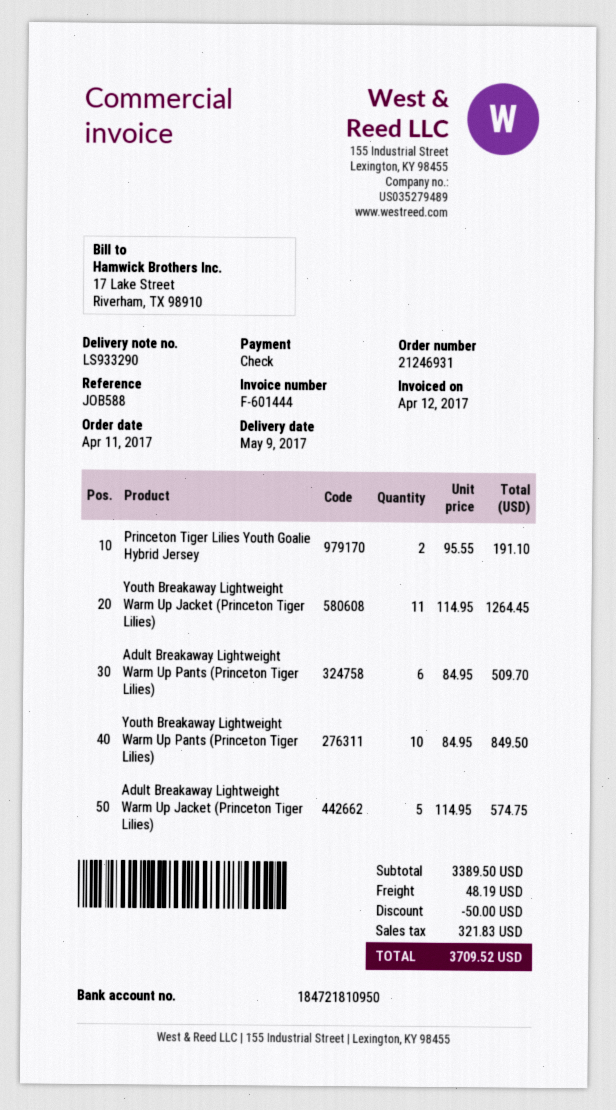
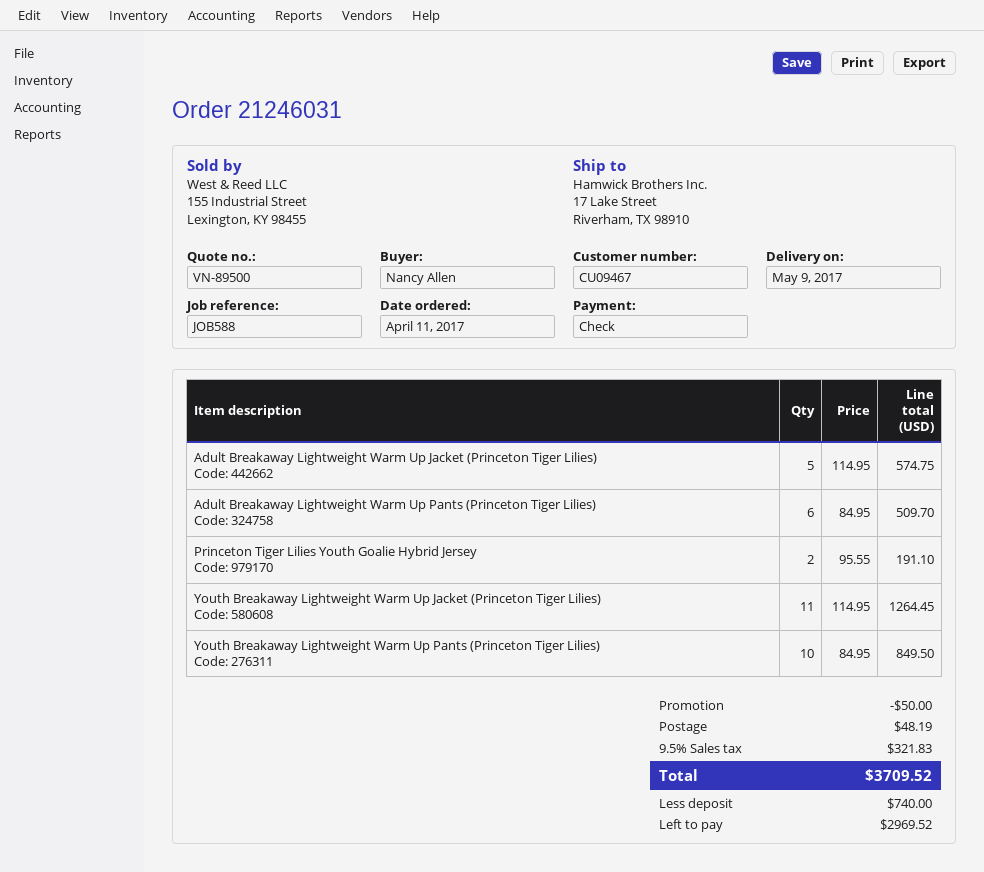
order number: 21246931 -> 21246031

